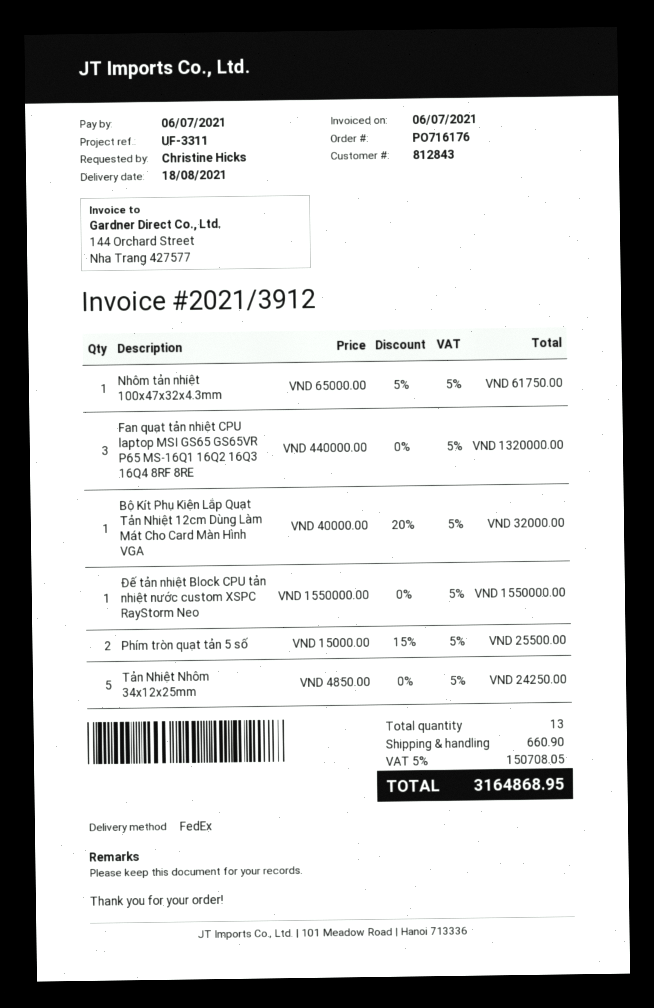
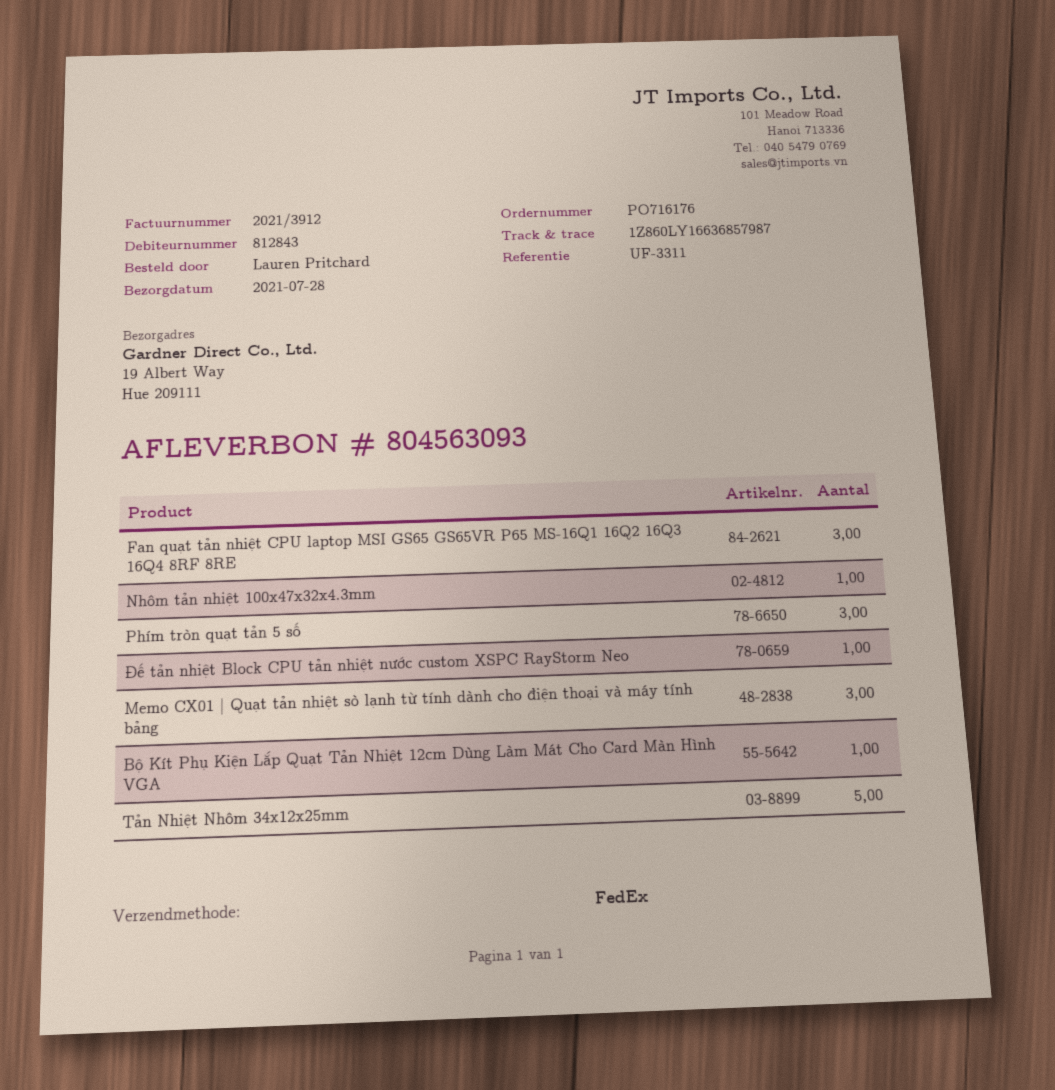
delivery date: 2021-08-18 -> 2021-07-28
ordered by: Christine Hicks -> Lauren Pritchard
Phím tròn quạt tản 5 số: 2 -> 3
Memo CX01 | Quạt tản nhiệt sò lạnh từ tính dành cho điện thoại và máy tính bảng: none -> 3

